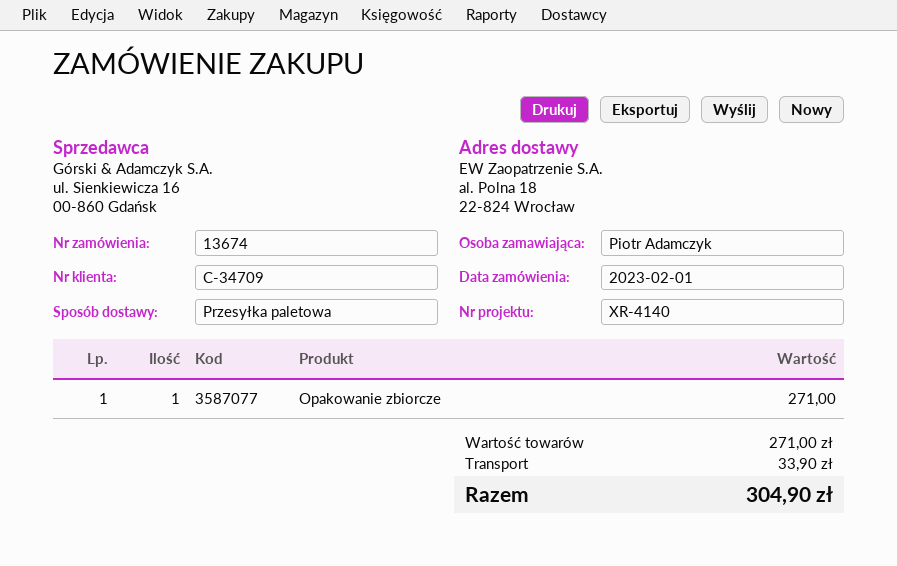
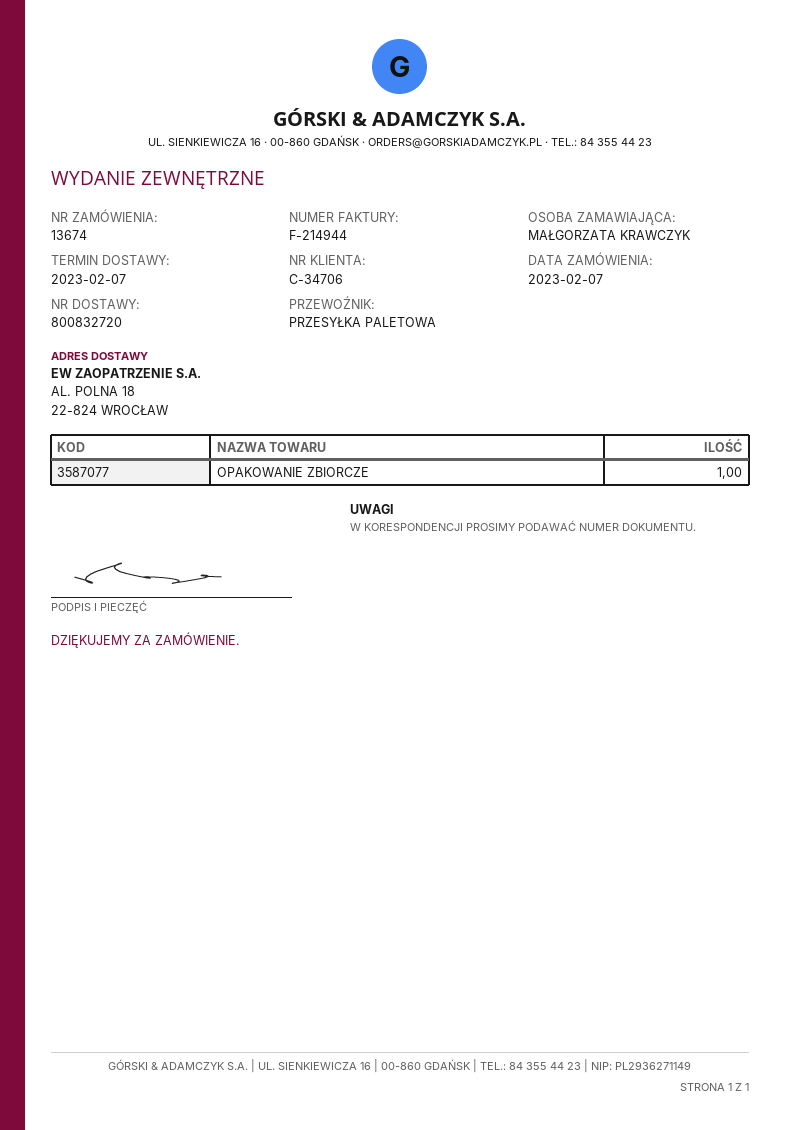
order date: 2023-02-01 -> 2023-02-07
customer number: C-34709 -> C-34706
ordered by: Piotr Adamczyk -> MAŁGORZATA KRAWCZYK

